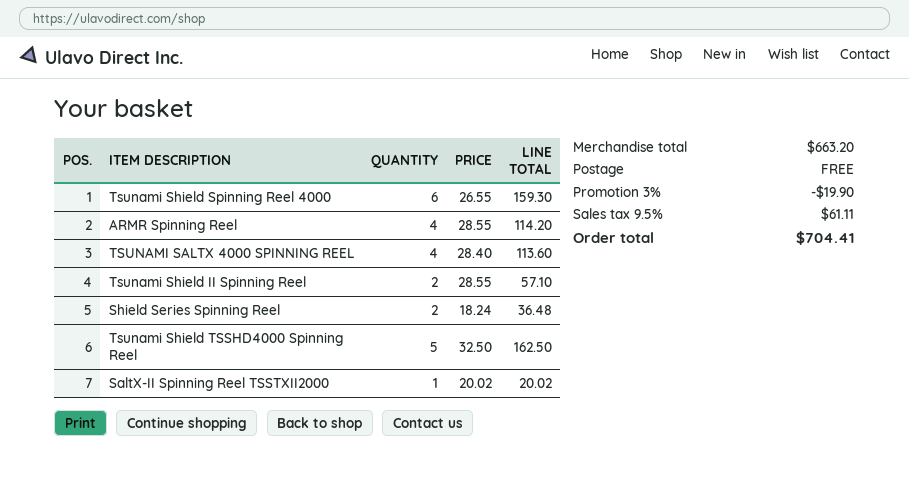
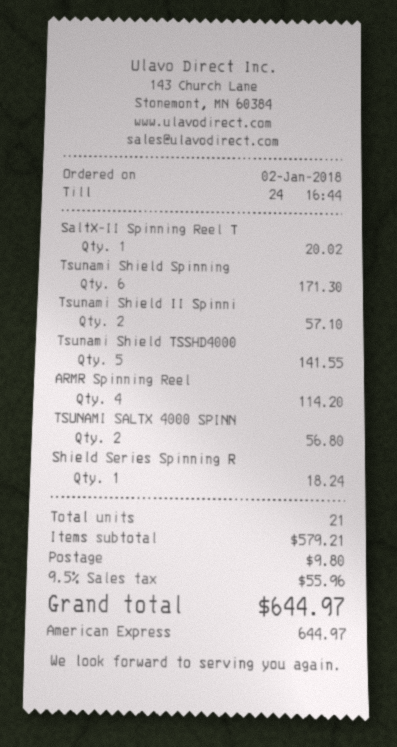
Tsunami Shield Spinning Reel 4000: 6 for 159.30 -> 6 for 171.30
TSUNAMI SALTX 4000 SPINNING REEL: 4 for 113.60 -> 2 for 56.80
Shield Series Spinning Reel: 2 for 36.48 -> 1 for 18.24
Tsunami Shield TSSHD4000 Spinning Reel: 5 for 162.50 -> 5 for 141.55
subtotal: 663.20 -> 579.21
discount: 3% = 19.90 -> none
shipping: 0.00 -> 9.80
tax: 9.5% = 61.11 -> 9.5% = 55.96
total: 704.41 -> 644.97

